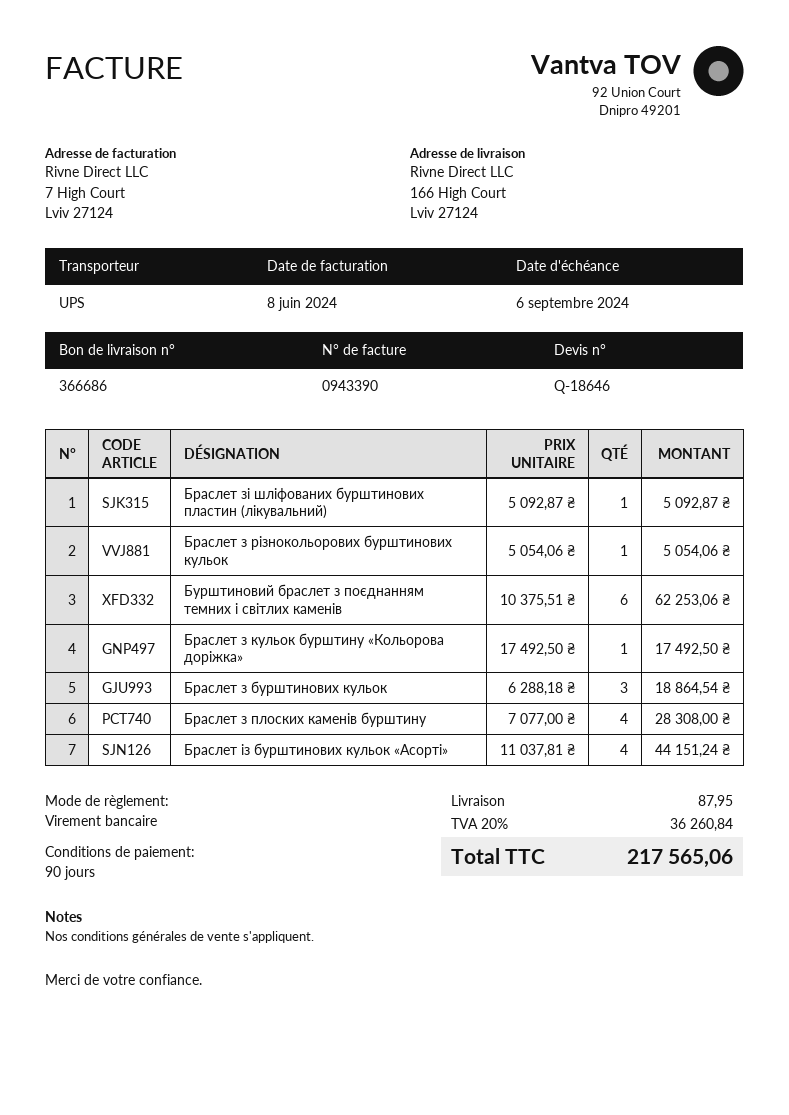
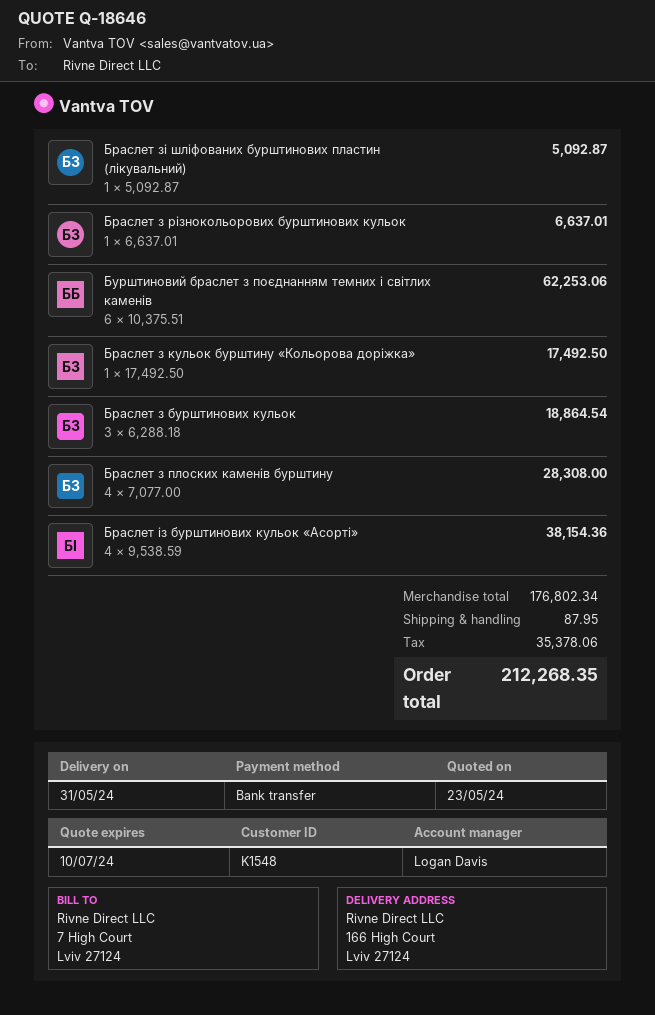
Браслет з різнокольорових бурштинових кульок: 1 x 5054.06 = 5054.06 -> 1 x 6637.01 = 6637.01
Браслет із бурштинових кульок «Асорті»: 4 x 11037.81 = 44151.24 -> 4 x 9538.59 = 38154.36
tax: 36260.84 -> 35378.06
total: 217565.06 -> 212268.35

